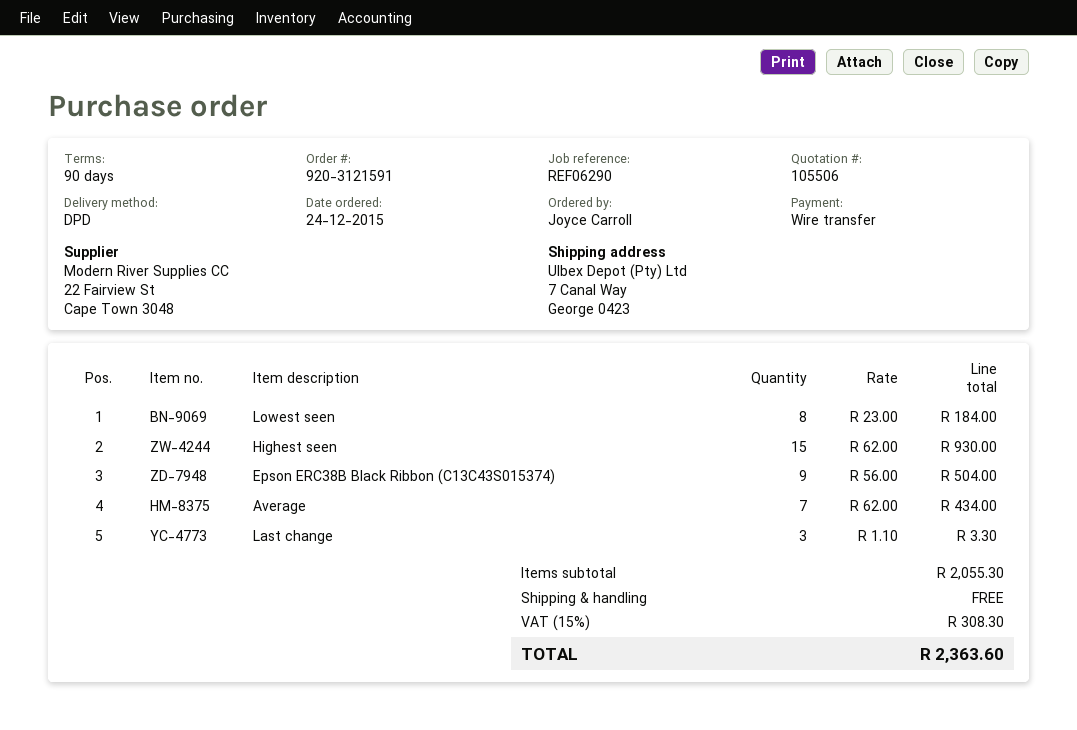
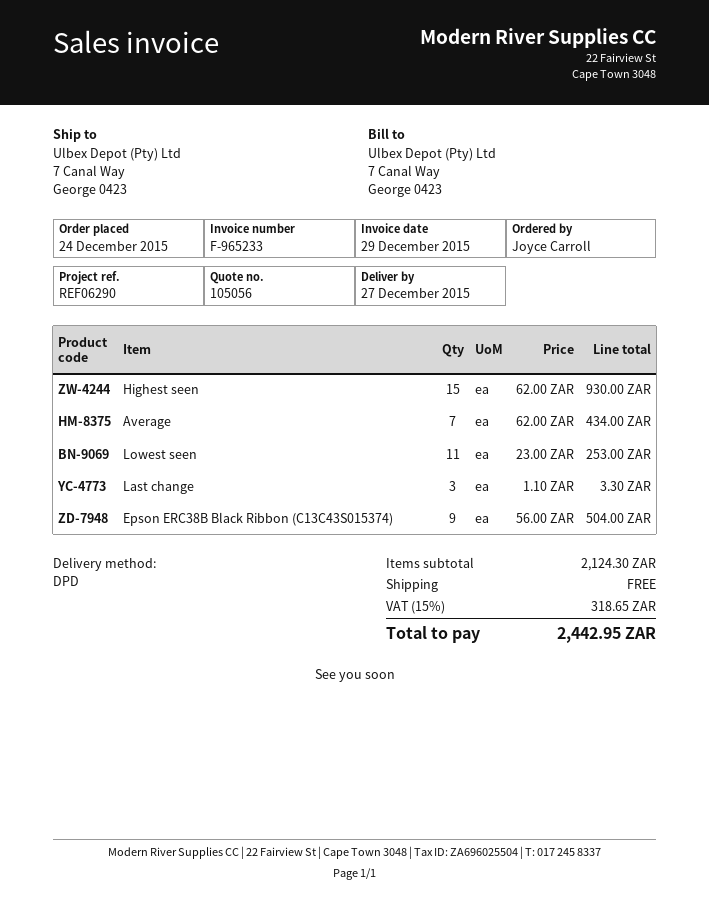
quote number: 105506 -> 105056
Lowest seen: 8 x 23.00 = 184.00 -> 11 x 23.00 = 253.00
subtotal: 2055.30 -> 2124.30
tax: 15% = 308.30 -> 15% = 318.65
total: 2363.60 -> 2442.95

